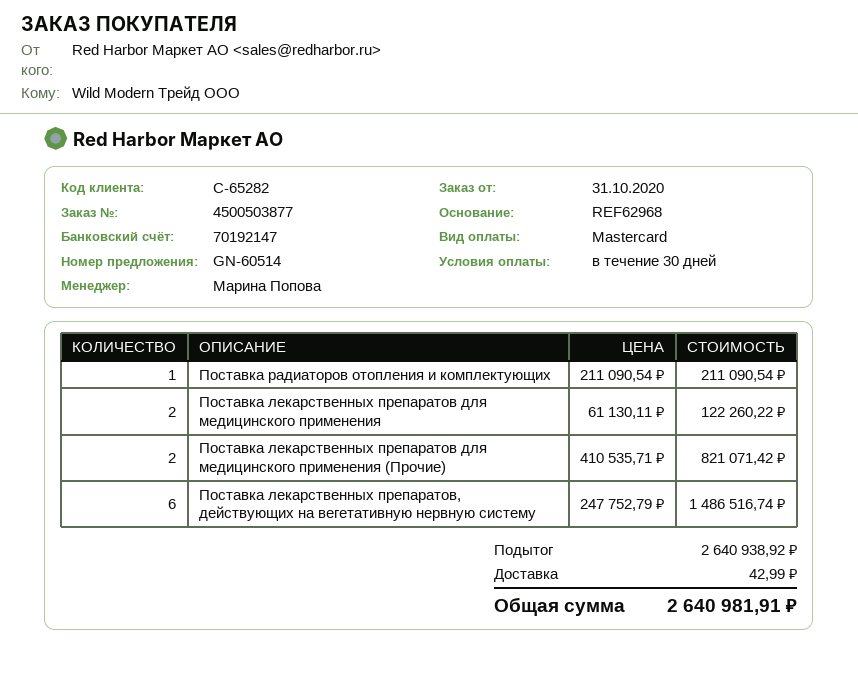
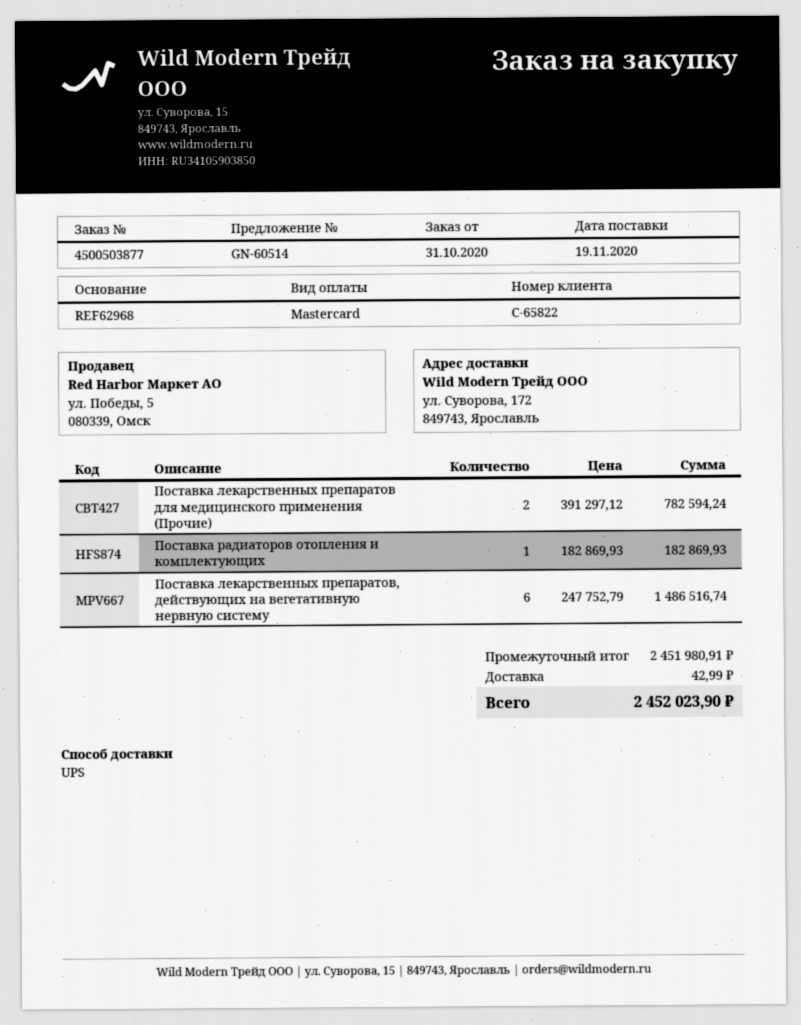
customer number: C-65282 -> C-65822
Поставка радиаторов отопления и комплектующих: 1 x 211090.54 = 211090.54 -> 1 x 182869.93 = 182869.93
Поставка лекарственных препаратов для медицинского применения: 2 x 61130.11 = 122260.22 -> none
Поставка лекарственных препаратов для медицинского применения (Прочие): 2 x 410535.71 = 821071.42 -> 2 x 391297.12 = 782594.24
subtotal: 2640938.92 -> 2451980.91
total: 2640981.91 -> 2452023.90

